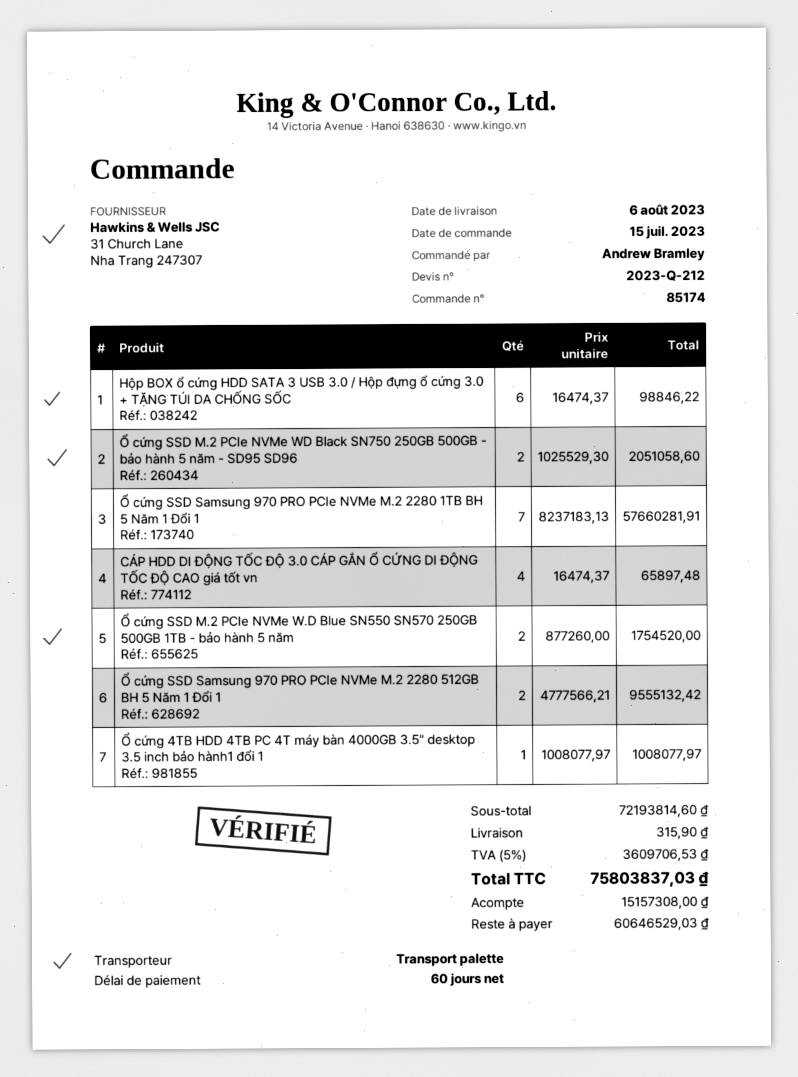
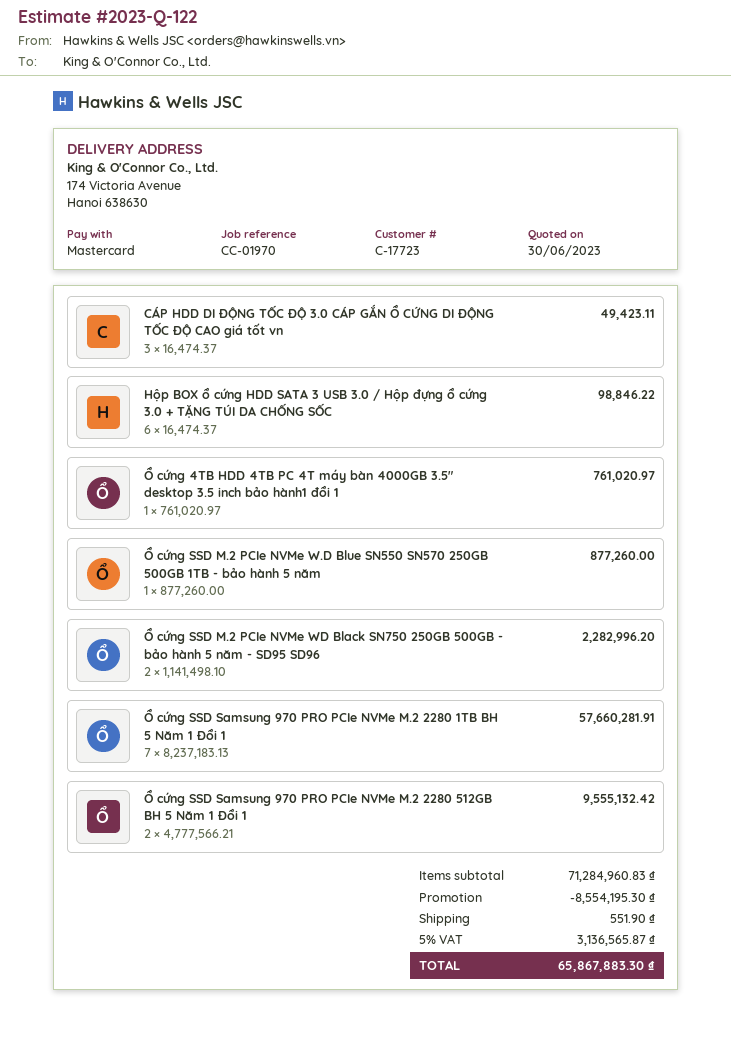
quote number: 2023-Q-212 -> 2023-Q-122
Ổ cứng SSD M.2 PCIe NVMe WD Black SN750 250GB 500GB - bảo hành 5 năm - SD95 SD96: 2 x 1025529.30 = 2051058.60 -> 2 x 1141498.10 = 2282996.20
CÁP HDD DI ĐỘNG TỐC ĐỘ 3.0 CÁP GẮN Ổ CỨNG DI ĐỘNG TỐC ĐỘ CAO giá tốt vn: 4 x 16474.37 = 65897.48 -> 3 x 16474.37 = 49423.11
Ổ cứng SSD M.2 PCIe NVMe W.D Blue SN550 SN570 250GB 500GB 1TB - bảo hành 5 năm: 2 x 877260.00 = 1754520.00 -> 1 x 877260.00 = 877260.00
Ổ cứng 4TB HDD 4TB PC 4T máy bàn 4000GB 3.5" desktop 3.5 inch bảo hành1 đổi 1: 1 x 1008077.97 = 1008077.97 -> 1 x 761020.97 = 761020.97
subtotal: 72193814.60 -> 71284960.83
discount: none -> 8554195.30
shipping: 315.90 -> 551.90
tax: 5% = 3609706.53 -> 5% = 3136565.87
total: 75803837.03 -> 65867883.30

